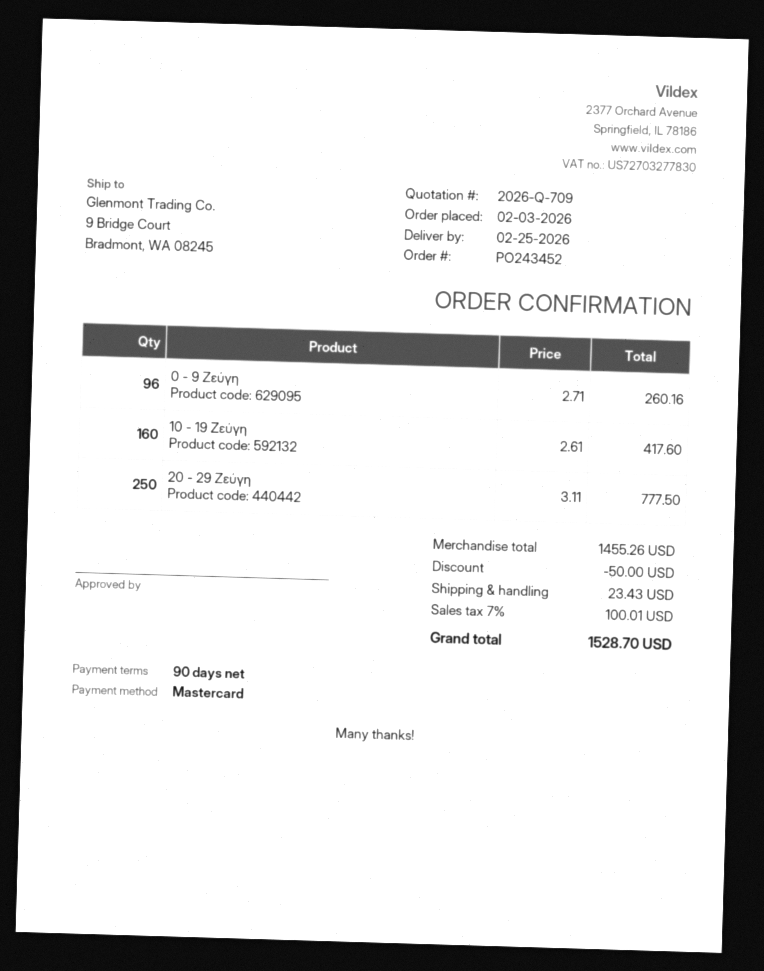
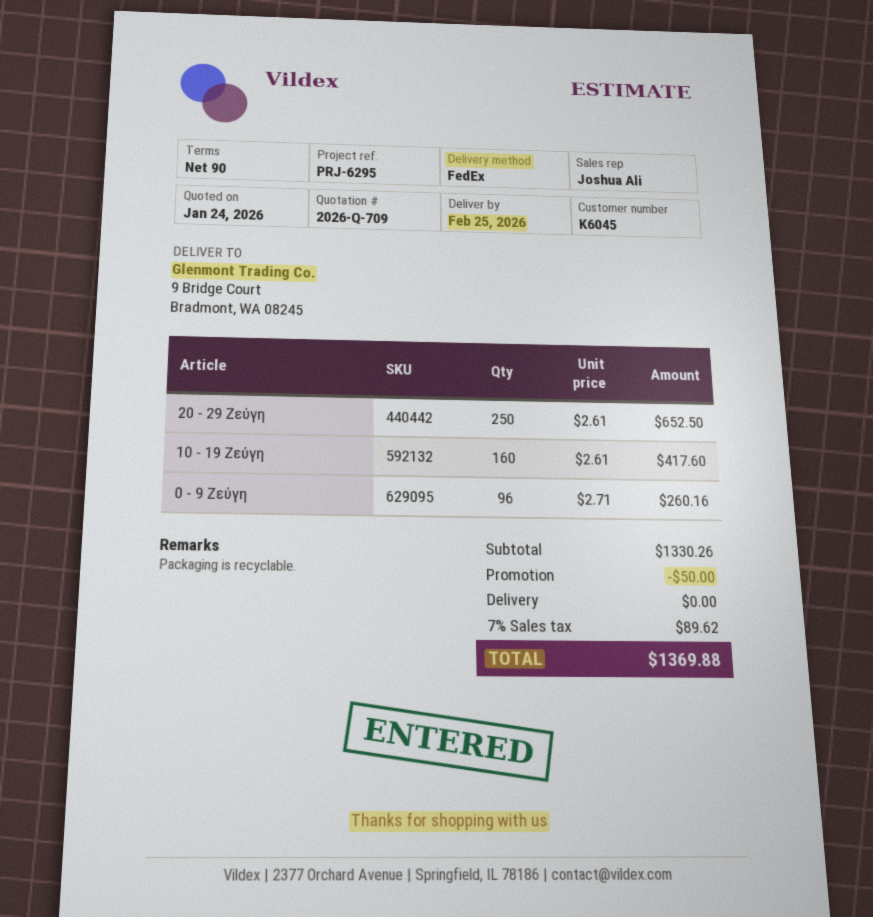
20 - 29 Ζεύγη: 250 x 3.11 = 777.50 -> 250 x 2.61 = 652.50
subtotal: 1455.26 -> 1330.26
shipping: 23.43 -> 0.00
tax: 7% = 100.01 -> 7% = 89.62
total: 1528.70 -> 1369.88

